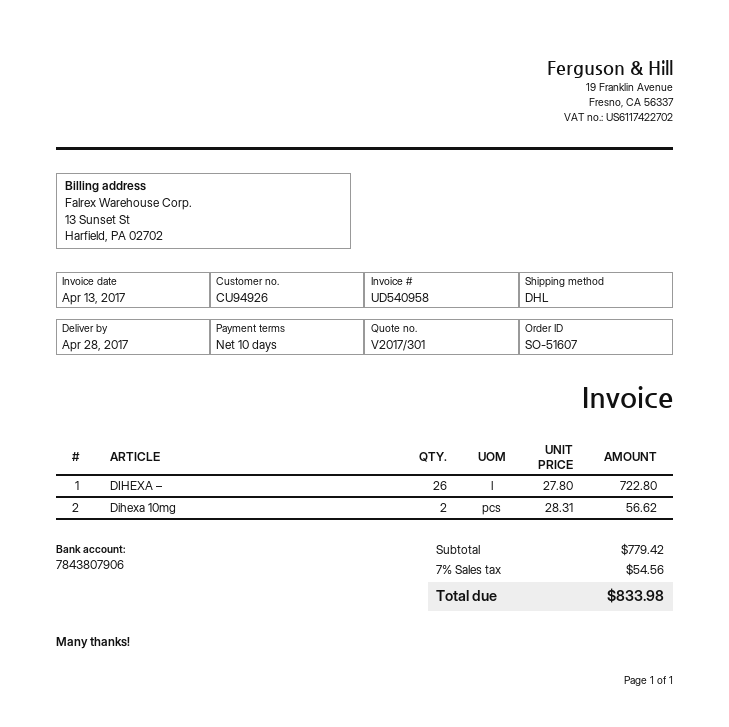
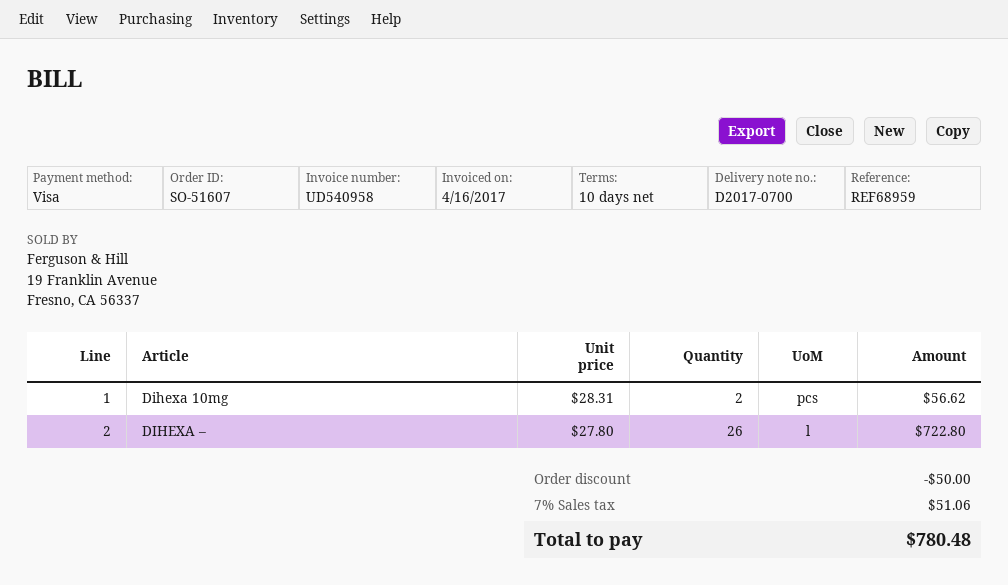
invoice date: 2017-04-13 -> 2017-04-16
discount: none -> 50.00
tax: 7% = 54.56 -> 7% = 51.06
total: 833.98 -> 780.48

